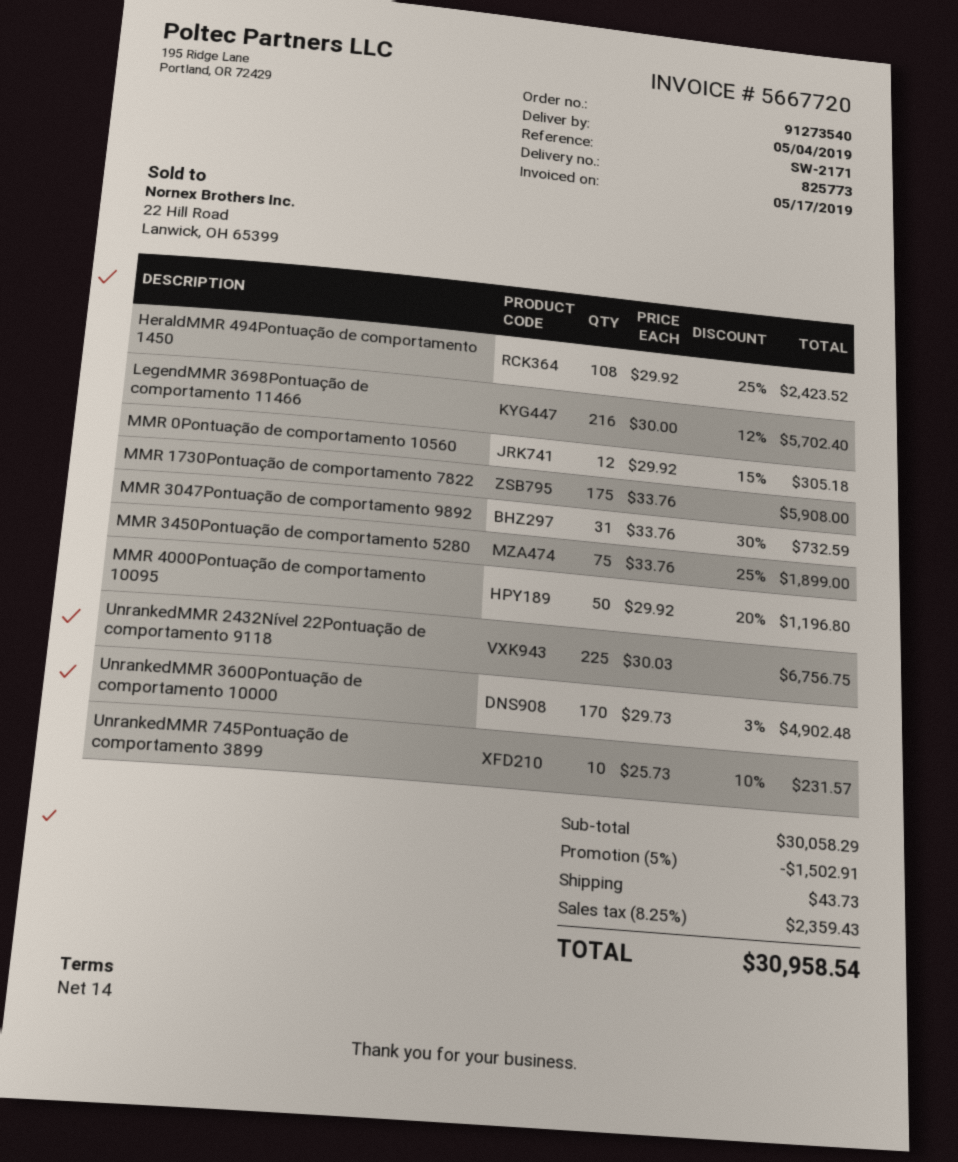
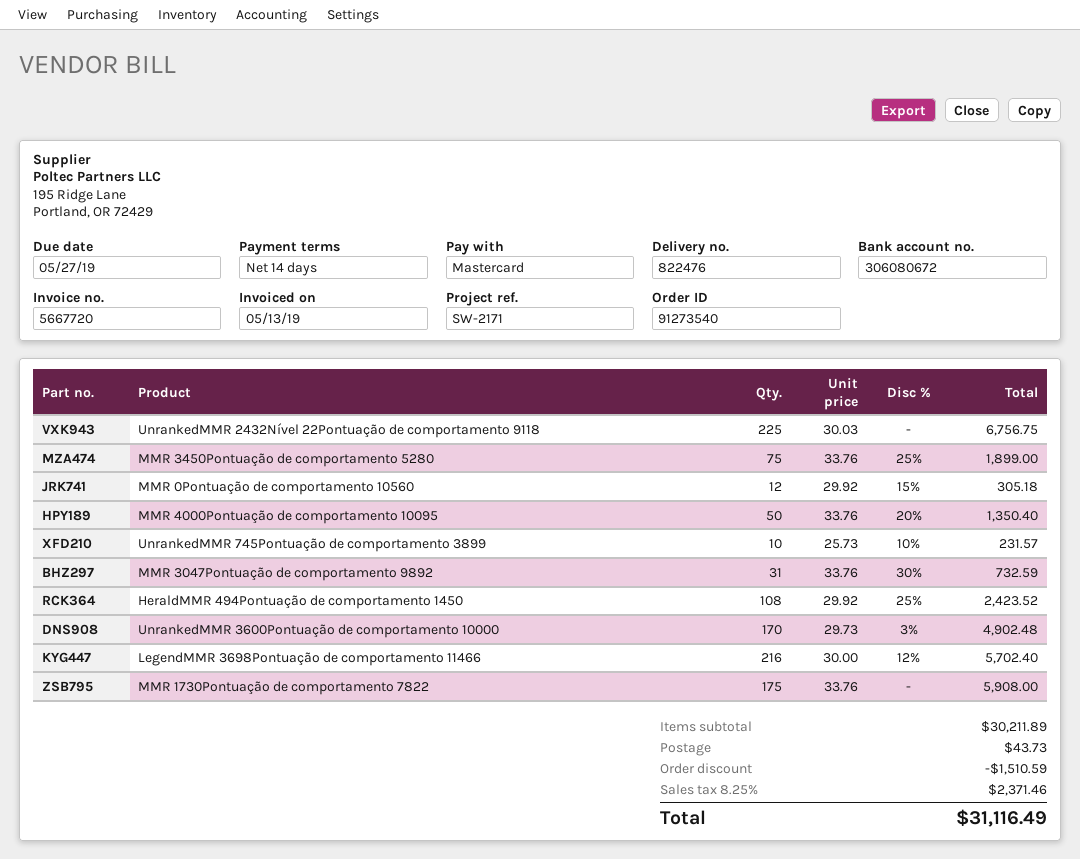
delivery note number: 825773 -> 822476
invoice date: 2019-05-17 -> 2019-05-13
MMR 4000Pontuação de comportamento 10095: 50 x 29.92 - 20% = 1196.80 -> 50 x 33.76 - 20% = 1350.40
subtotal: 30058.29 -> 30211.89
discount: 1502.91 -> 1510.59
tax: 8.25% = 2359.43 -> 8.25% = 2371.46
total: 30958.54 -> 31116.49

